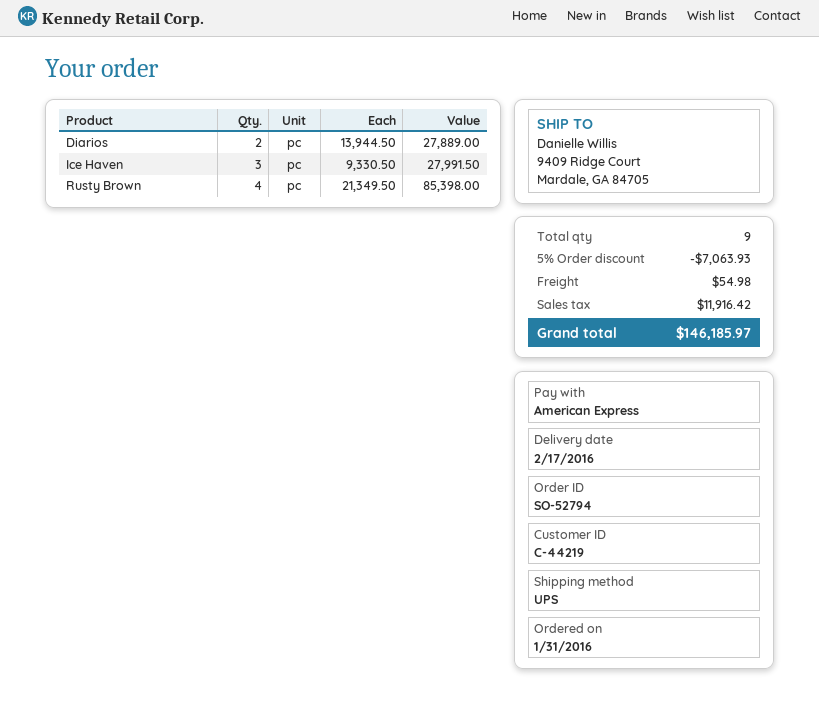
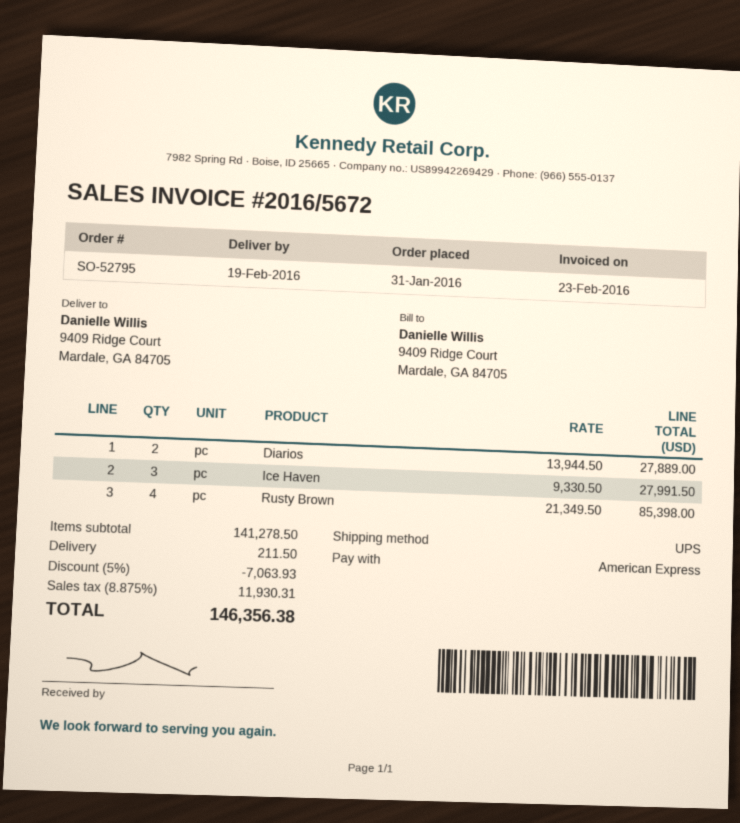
order number: SO-52794 -> SO-52795
delivery date: 2016-02-17 -> 2016-02-19
shipping: 54.98 -> 211.50
tax: 11916.42 -> 11930.31
total: 146185.97 -> 146356.38

